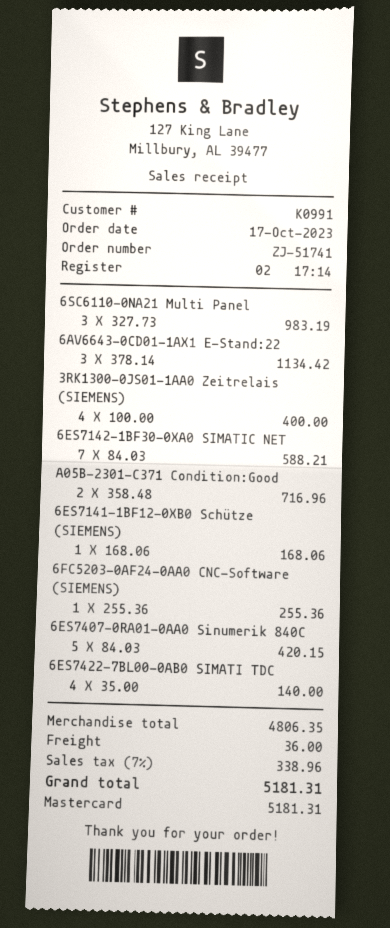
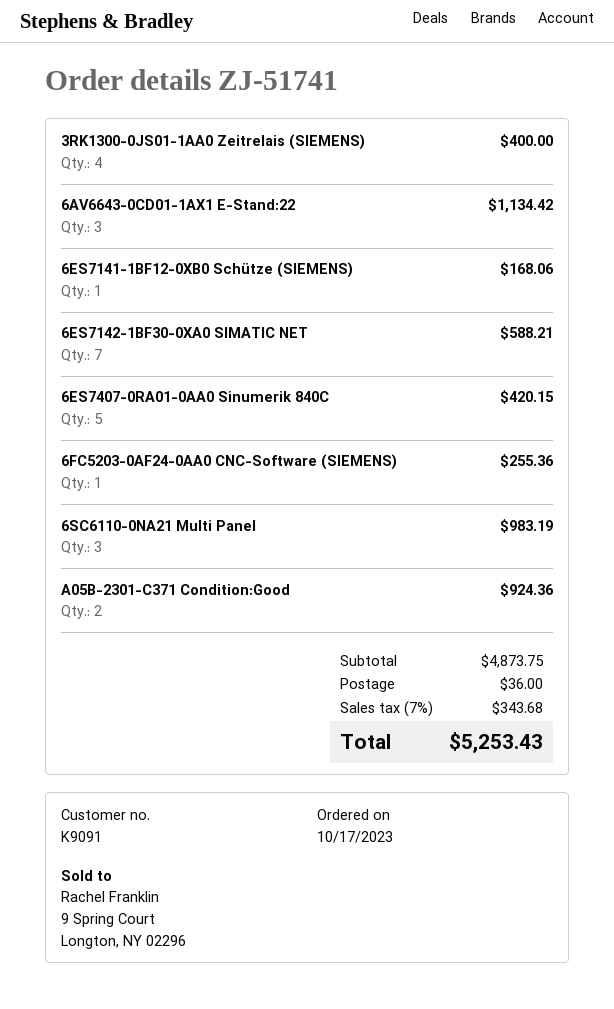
customer number: K0991 -> K9091
A05B-2301-C371 Condition:Good: 2 for 716.96 -> 2 for 924.36
6ES7422-7BL00-0AB0 SIMATI TDC: 4 for 140.00 -> none
subtotal: 4806.35 -> 4873.75
tax: 7% = 338.96 -> 7% = 343.68
total: 5181.31 -> 5253.43

